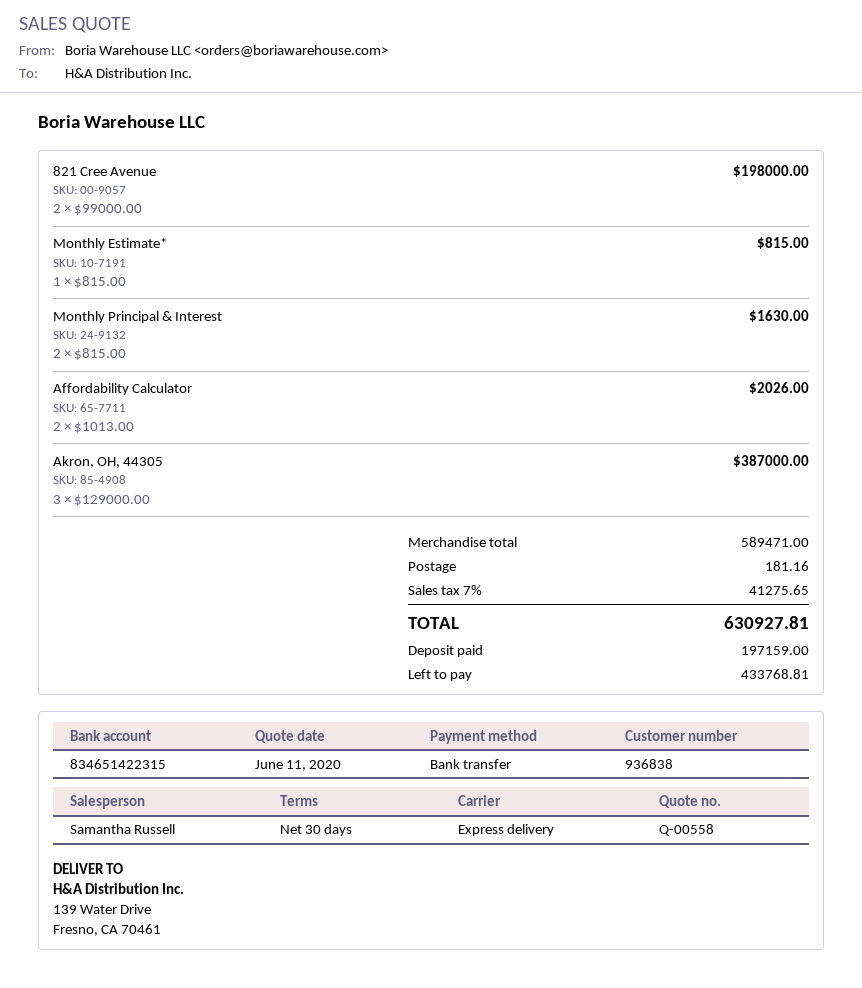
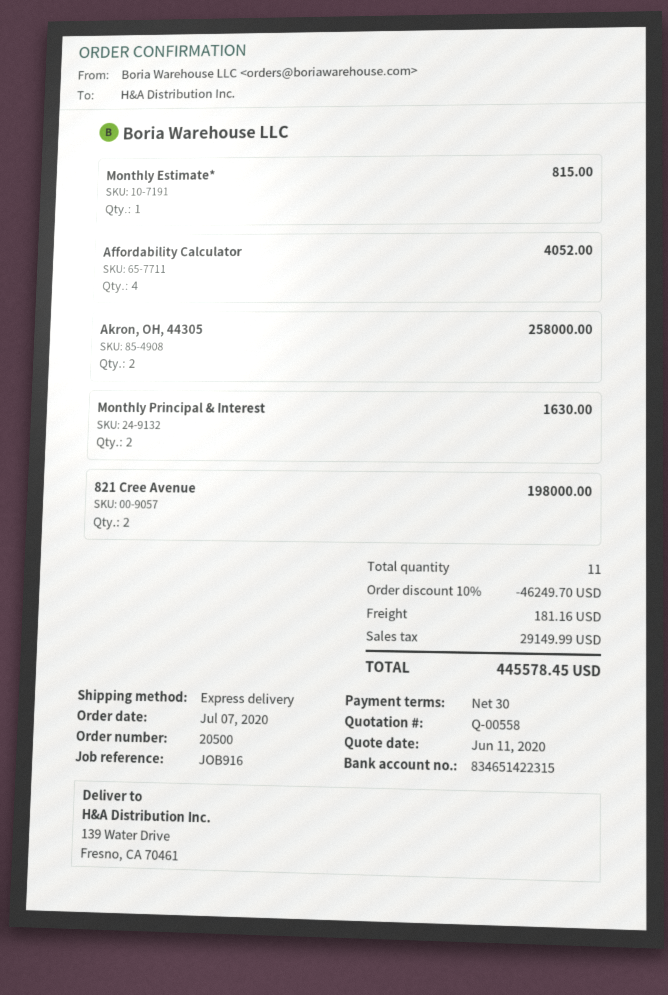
Affordability Calculator: 2 for 2026.00 -> 4 for 4052.00
Akron, OH, 44305: 3 for 387000.00 -> 2 for 258000.00
discount: none -> 10% = 46249.70
tax: 41275.65 -> 29149.99
total: 630927.81 -> 445578.45

